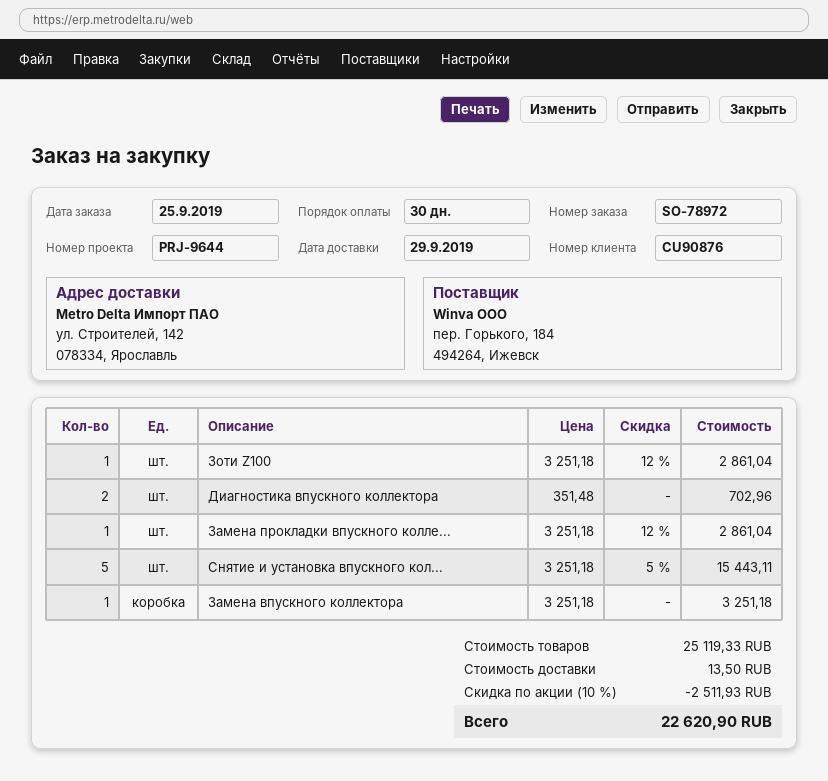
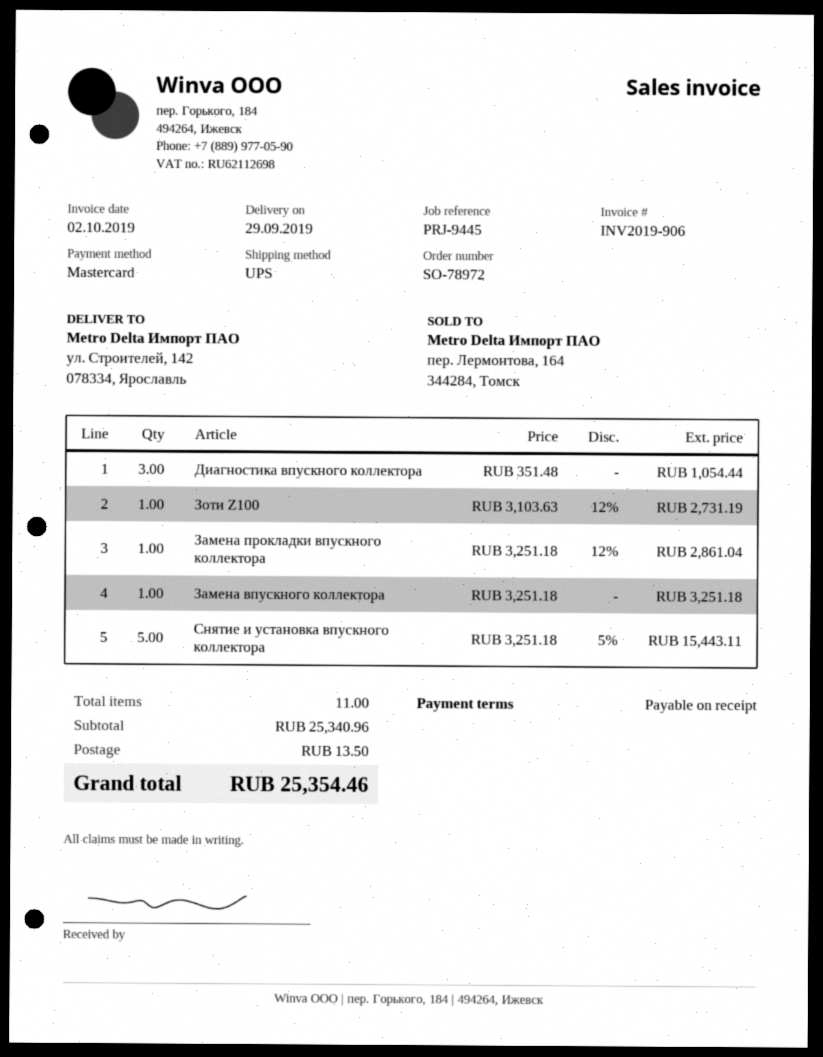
payment terms: 30 days -> on receipt
reference: PRJ-9644 -> PRJ-9445
Зоти Z100: 1 x 3251.18 - 12% = 2861.04 -> 1 x 3103.63 - 12% = 2731.19
Диагностика впускного коллектора: 2 x 351.48 = 702.96 -> 3 x 351.48 = 1054.44
subtotal: 25119.33 -> 25340.96
discount: 10% = 2511.93 -> none
total: 22620.90 -> 25354.46

